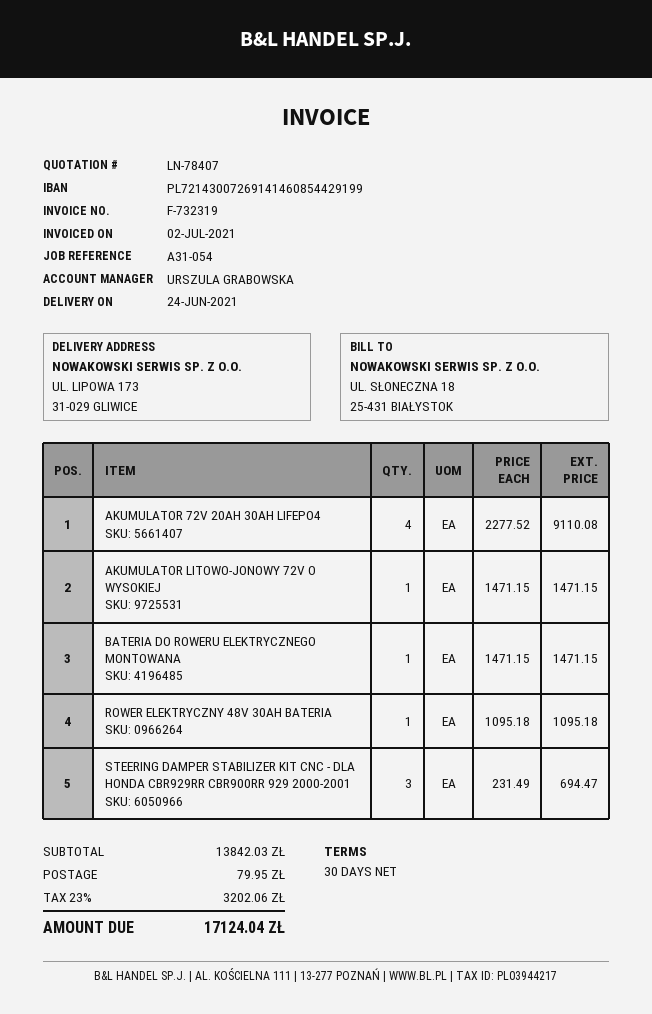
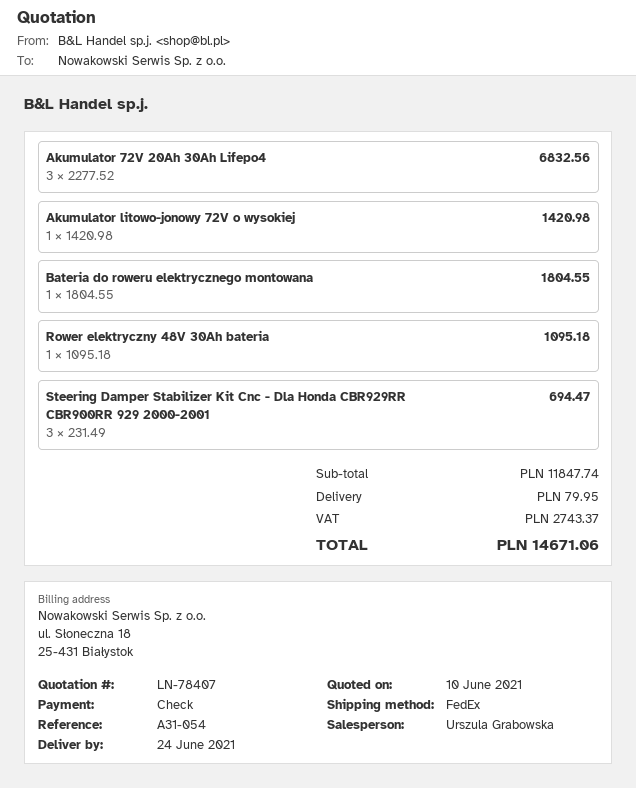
AKUMULATOR 72V 20AH 30AH LIFEPO4: 4 x 2277.52 = 9110.08 -> 3 x 2277.52 = 6832.56
AKUMULATOR LITOWO-JONOWY 72V O WYSOKIEJ: 1 x 1471.15 = 1471.15 -> 1 x 1420.98 = 1420.98
BATERIA DO ROWERU ELEKTRYCZNEGO MONTOWANA: 1 x 1471.15 = 1471.15 -> 1 x 1804.55 = 1804.55
subtotal: 13842.03 -> 11847.74
tax: 3202.06 -> 2743.37
total: 17124.04 -> 14671.06

